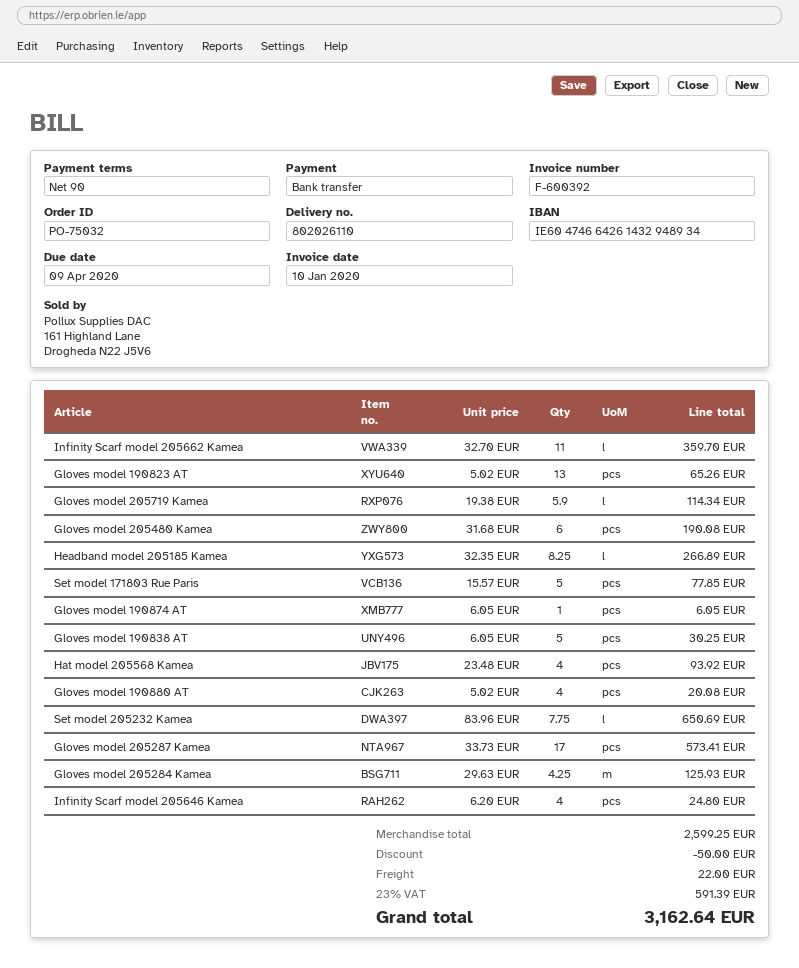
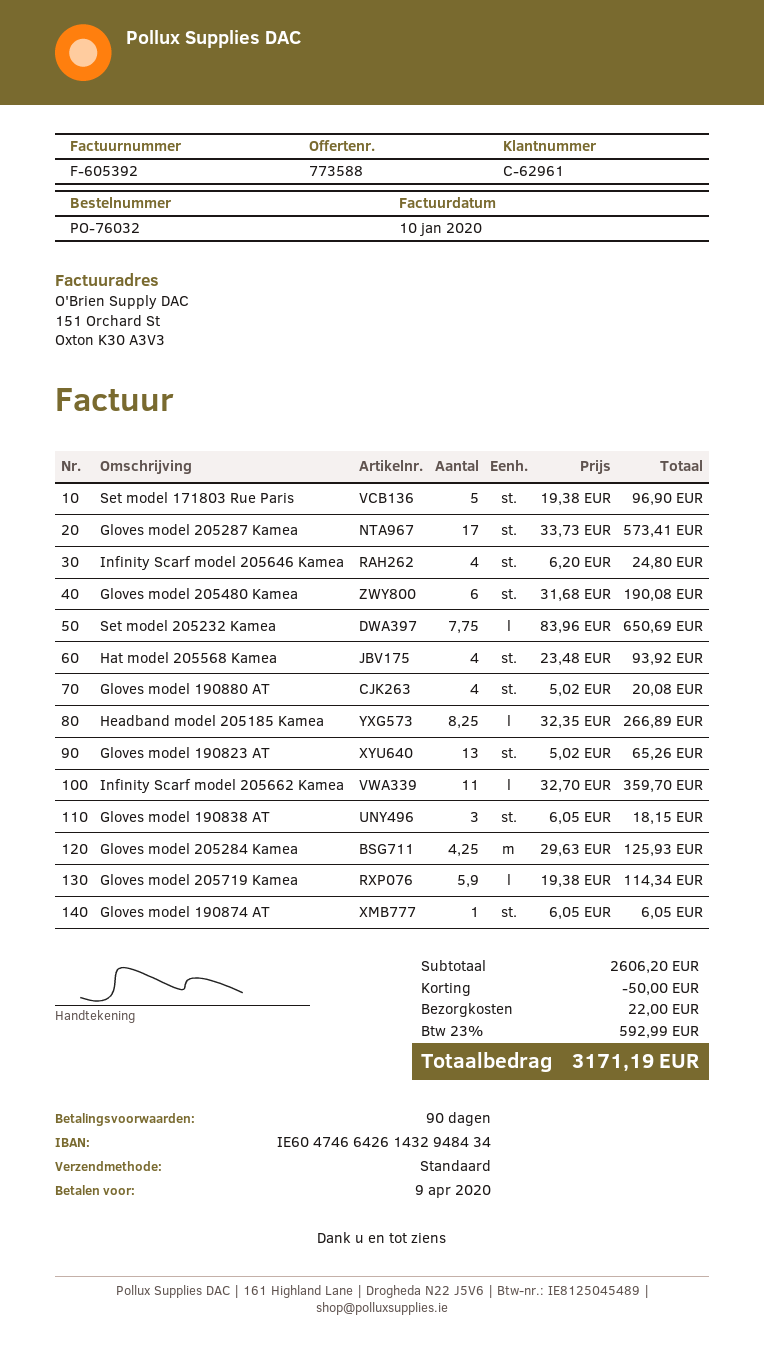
order number: PO-75032 -> PO-76032
invoice number: F-600392 -> F-605392
bank account: IE60474664261432948934 -> IE60474664261432948434
Set model 171803 Rue Paris: 5 x 15.57 = 77.85 -> 5 x 19.38 = 96.90
Gloves model 190838 AT: 5 x 6.05 = 30.25 -> 3 x 6.05 = 18.15
subtotal: 2599.25 -> 2606.20
tax: 23% = 591.39 -> 23% = 592.99
total: 3162.64 -> 3171.19

